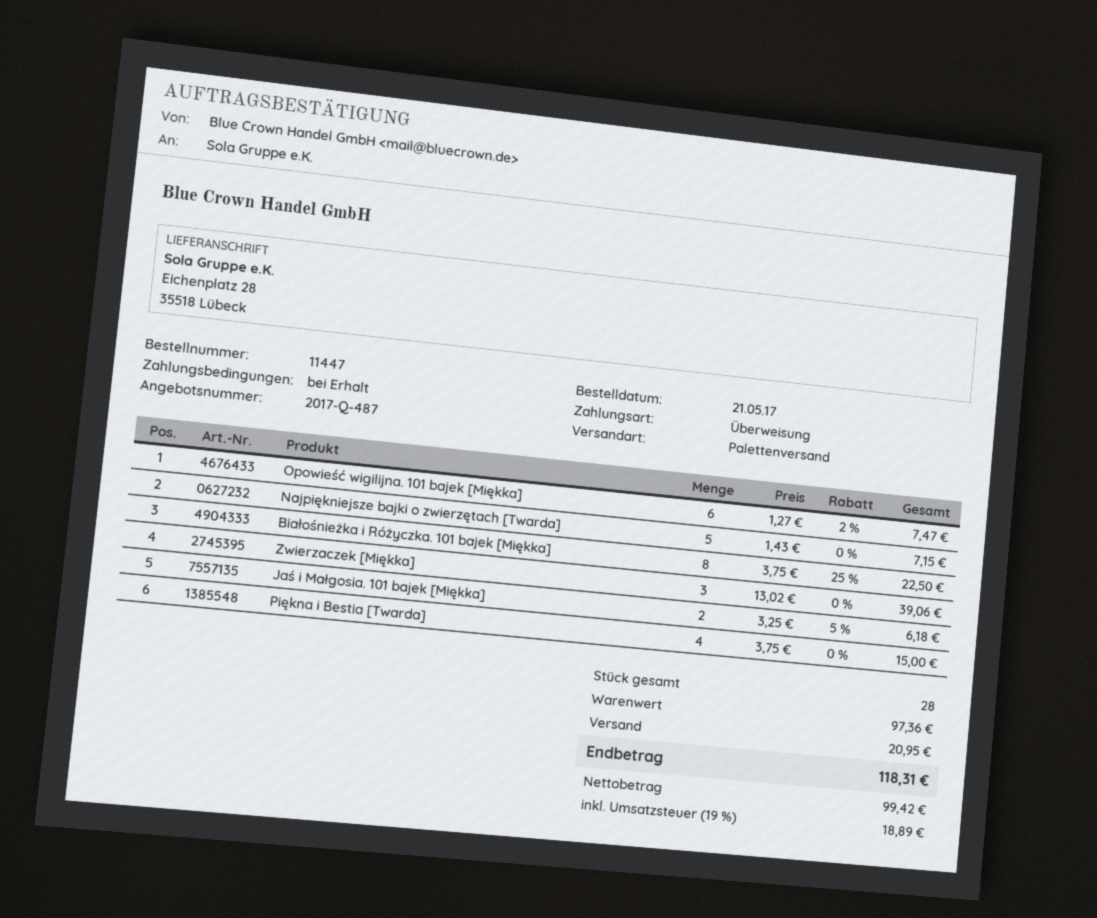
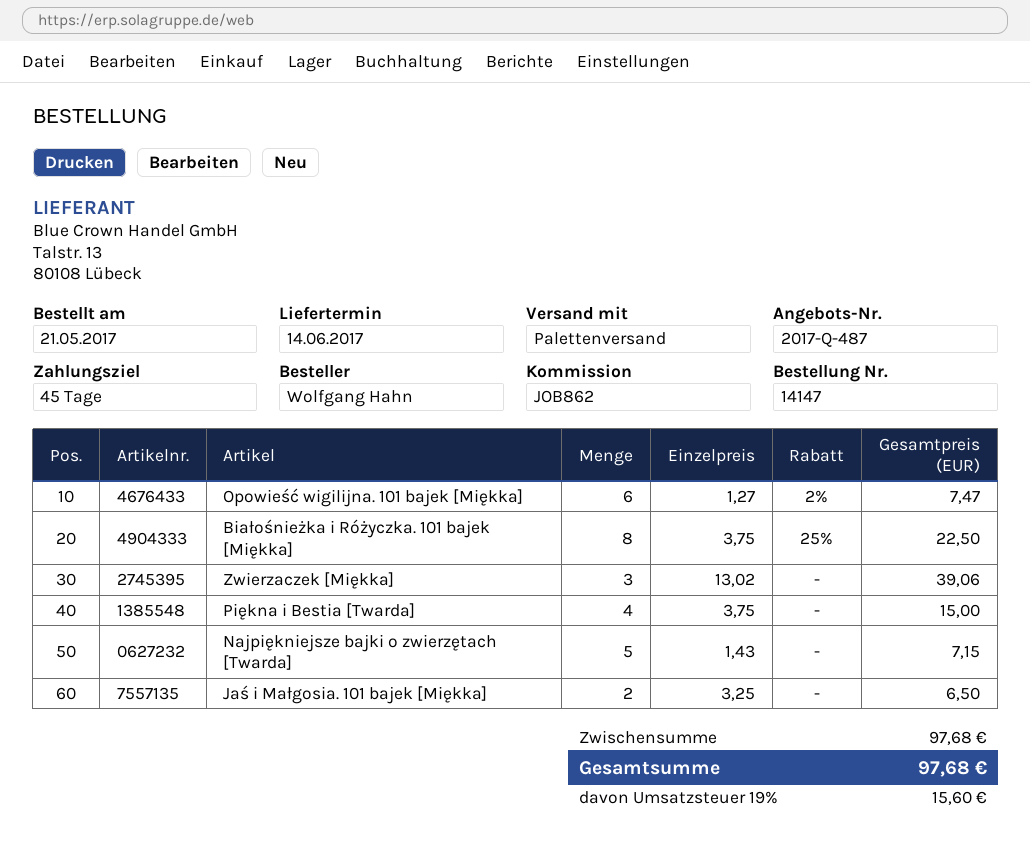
order number: 11447 -> 14147
payment terms: on receipt -> 45 days
Jaś i Małgosia. 101 bajek [Miękka]: 2 x 3.25 - 5% = 6.18 -> 2 x 3.25 = 6.50
subtotal: 97.36 -> 97.68
shipping: 20.95 -> none
tax: 19% = 18.89 -> 19% = 15.60
total: 118.31 -> 97.68

